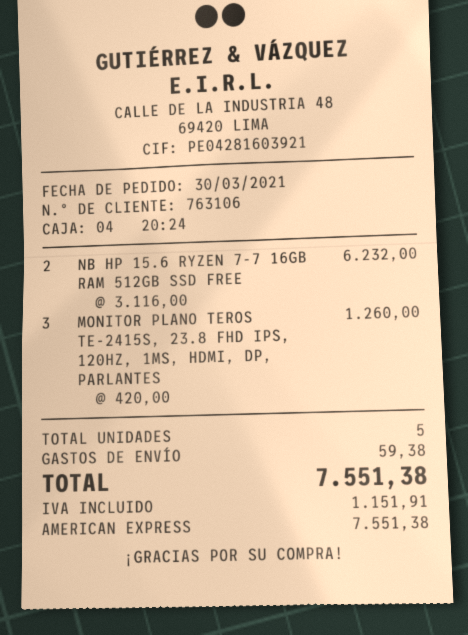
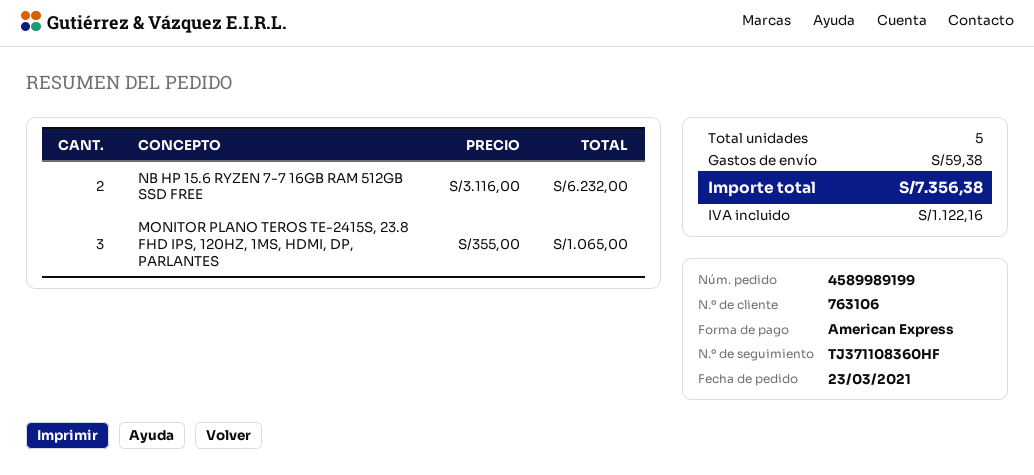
order date: 2021-03-30 -> 2021-03-23
MONITOR PLANO TEROS TE-2415S, 23.8 FHD IPS, 120HZ, 1MS, HDMI, DP, PARLANTES: 3 x 420.00 = 1260.00 -> 3 x 355.00 = 1065.00
tax: 1151.91 -> 1122.16
total: 7551.38 -> 7356.38

